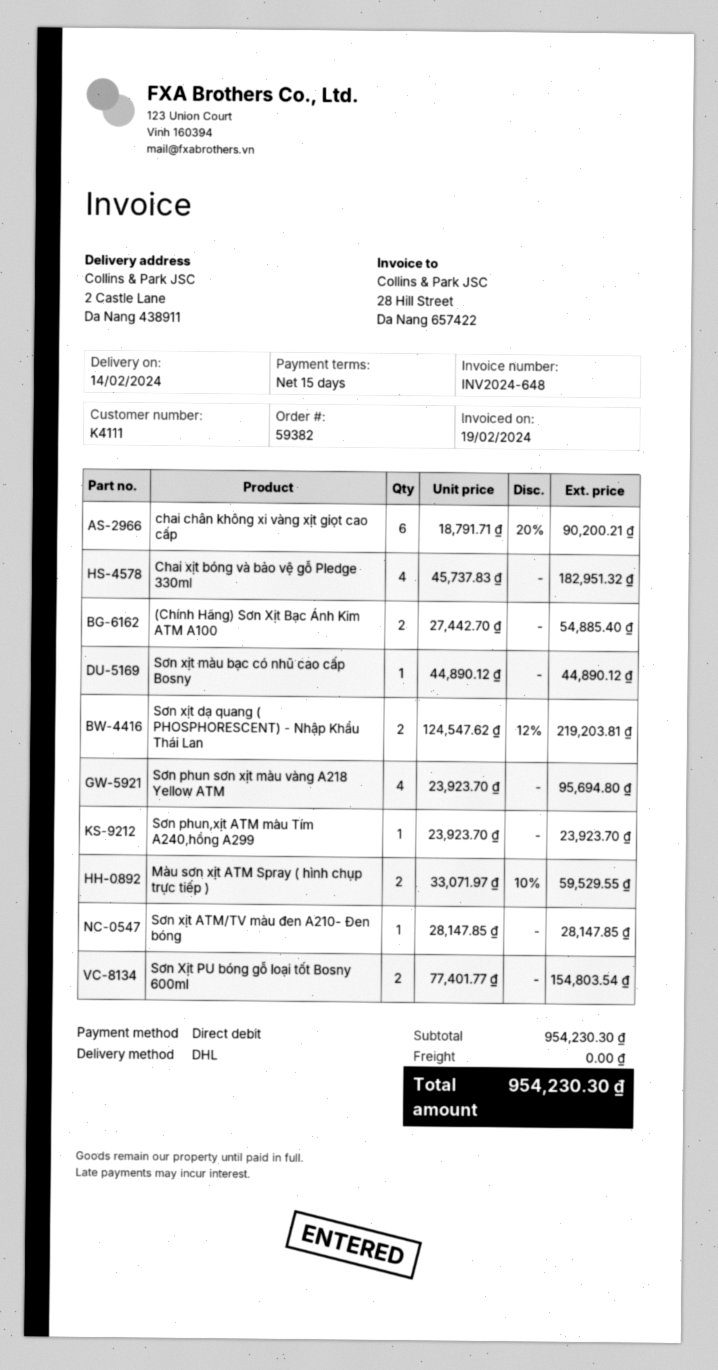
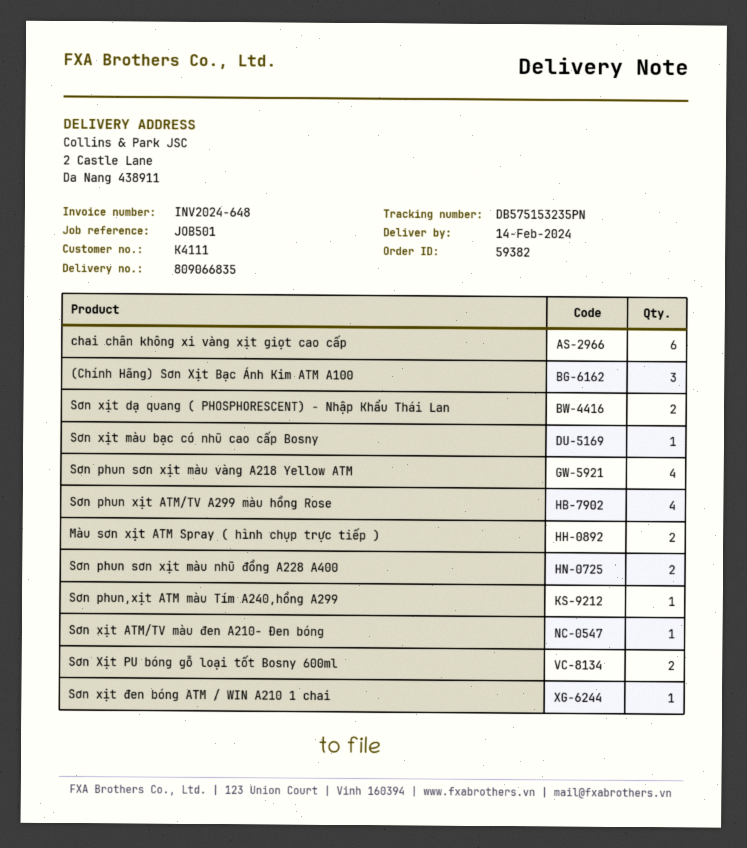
Chai xịt bóng và bảo vệ gỗ Pledge 330ml: 4 -> none
(Chính Hãng) Sơn Xịt Bạc Ánh Kim ATM A100: 2 -> 3
Sơn phun xịt ATM/TV A299 màu hồng Rose: none -> 4
Sơn phun sơn xịt màu nhũ đồng A228 A400: none -> 2
Sơn xịt đen bóng ATM / WIN A210 1 chai: none -> 1

